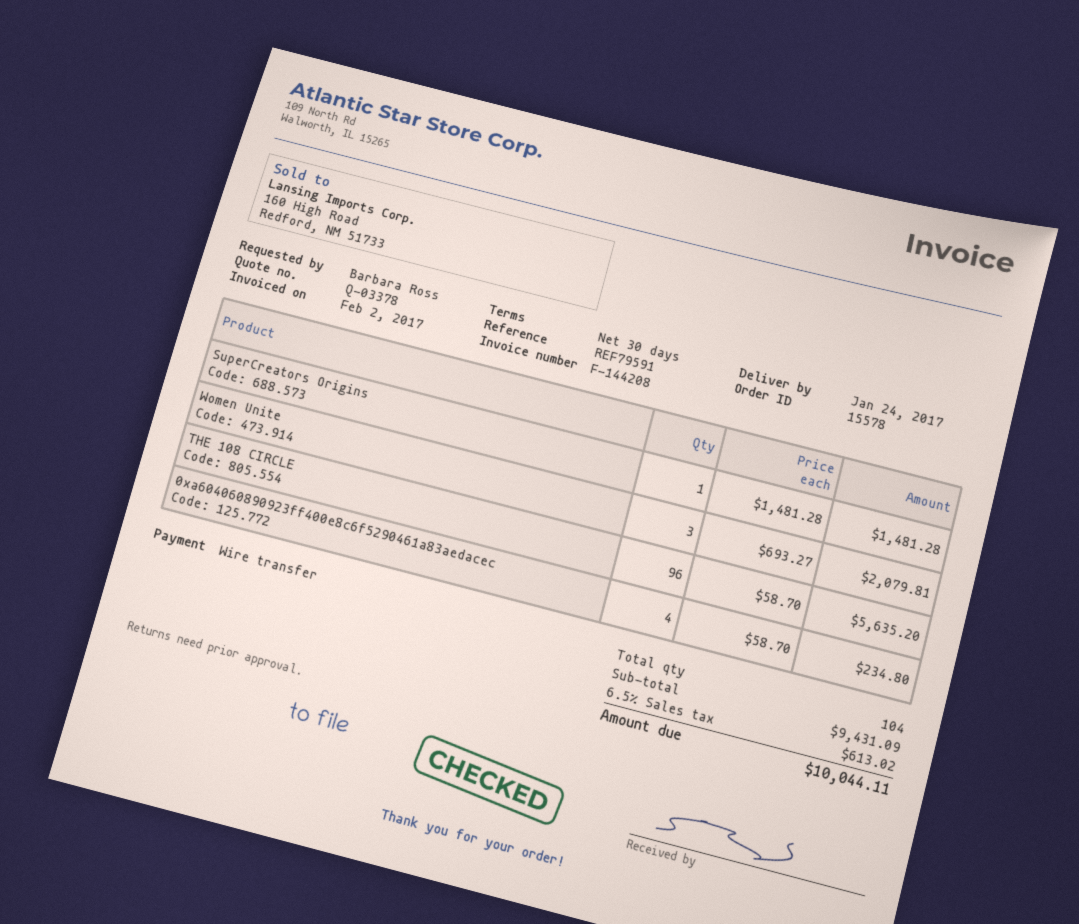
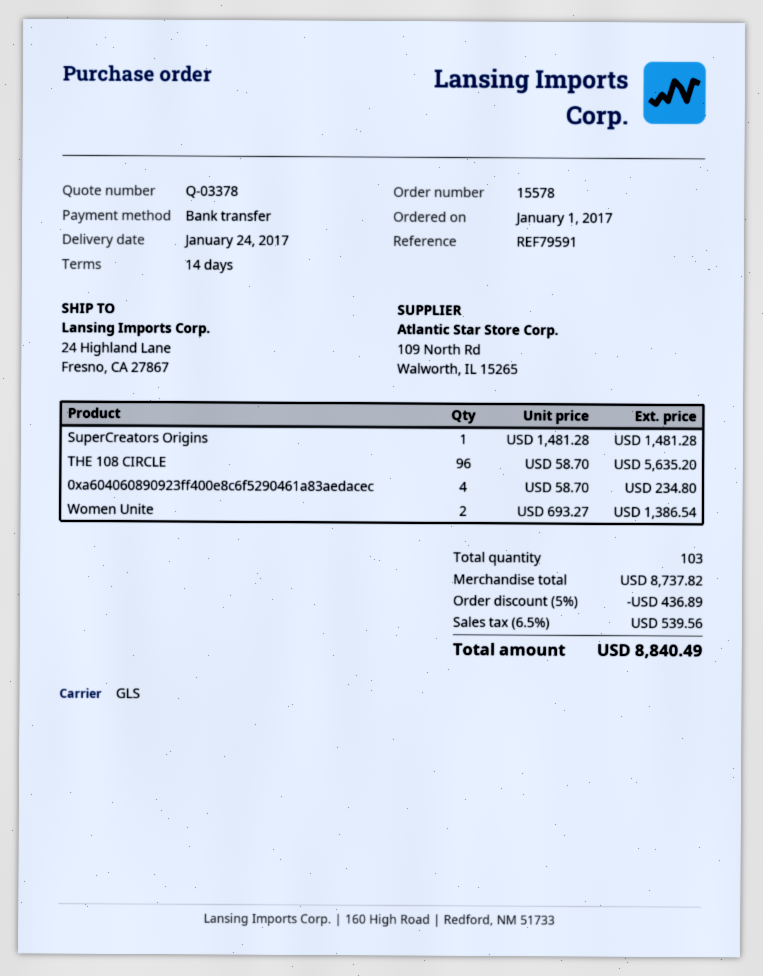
payment terms: 30 days -> 14 days
Women Unite: 3 x 693.27 = 2079.81 -> 2 x 693.27 = 1386.54
total quantity: 104 -> 103
subtotal: 9431.09 -> 8737.82
discount: none -> 5% = 436.89
tax: 6.5% = 613.02 -> 6.5% = 539.56
total: 10044.11 -> 8840.49

